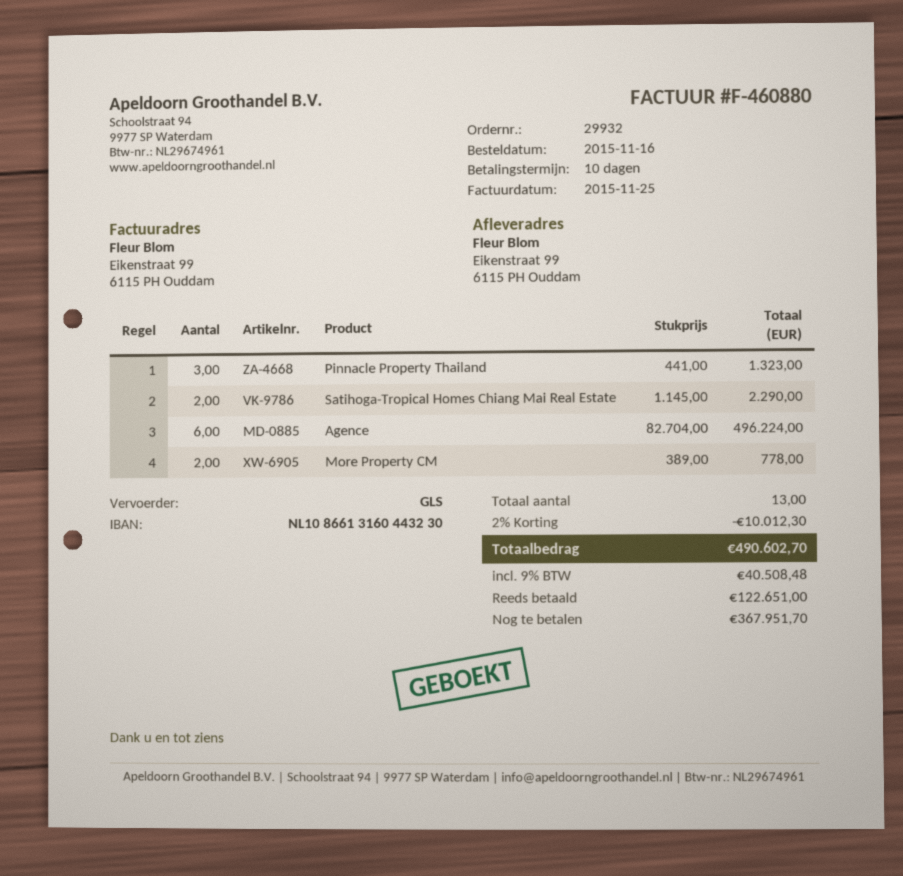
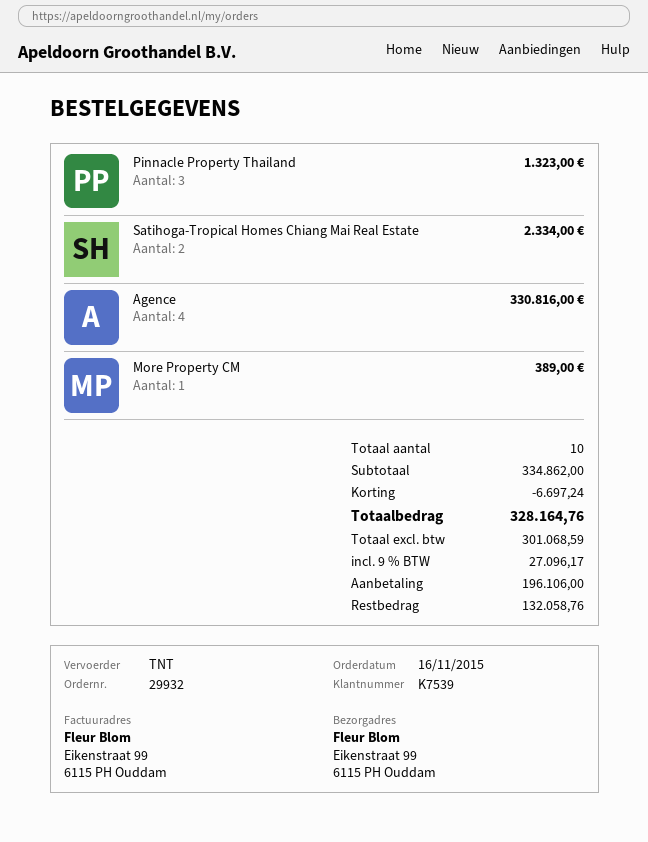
shipping method: GLS -> TNT
Satihoga-Tropical Homes Chiang Mai Real Estate: 2 for 2290.00 -> 2 for 2334.00
Agence: 6 for 496224.00 -> 4 for 330816.00
More Property CM: 2 for 778.00 -> 1 for 389.00
total quantity: 13 -> 10
discount: 10012.30 -> 6697.24
tax: 9% = 40508.48 -> 9% = 27096.17
total: 490602.70 -> 328164.76
deposit: 122651.00 -> 196106.00
balance: 367951.70 -> 132058.76

